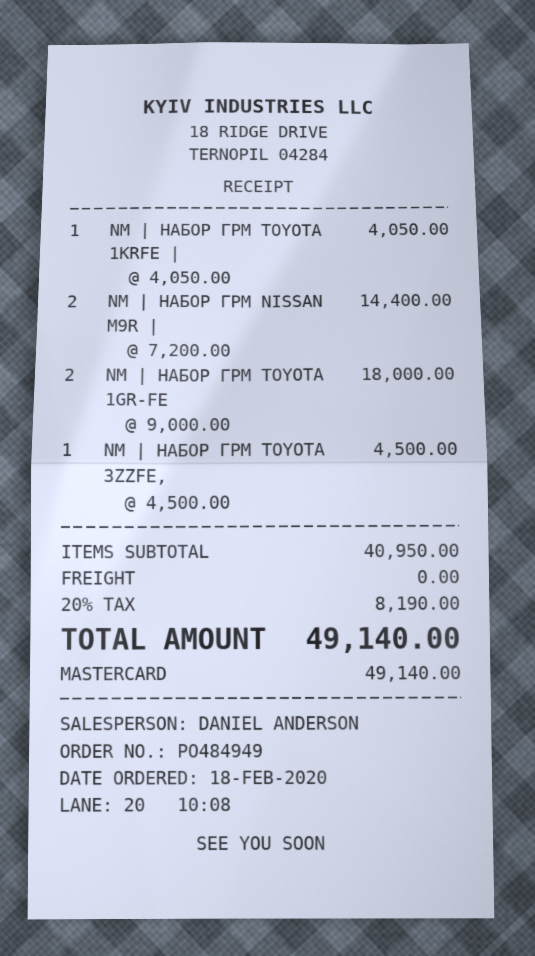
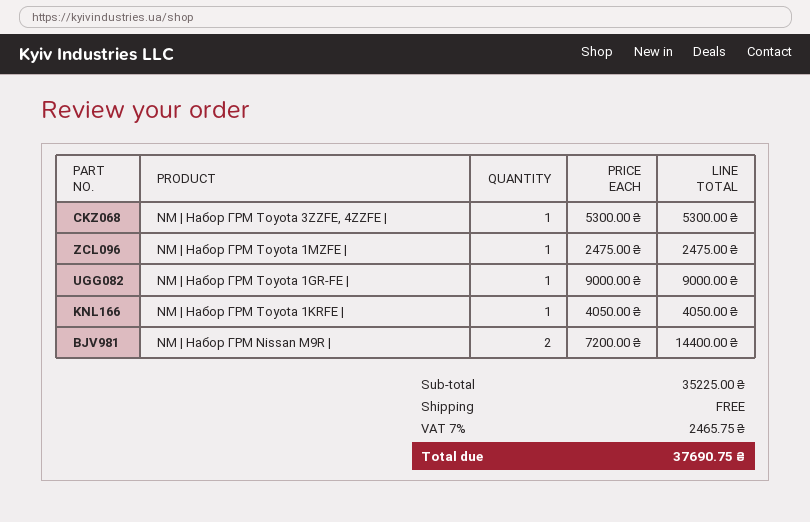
NM | НАБОР ГРМ TOYOTA 1GR-FE: 2 x 9000.00 = 18000.00 -> 1 x 9000.00 = 9000.00
NM | НАБОР ГРМ TOYOTA 3ZZFE,: 1 x 4500.00 = 4500.00 -> 1 x 5300.00 = 5300.00
NM | Набор ГРМ Toyota 1MZFE |: none -> 1 x 2475.00 = 2475.00
subtotal: 40950.00 -> 35225.00
tax: 20% = 8190.00 -> 7% = 2465.75
total: 49140.00 -> 37690.75

